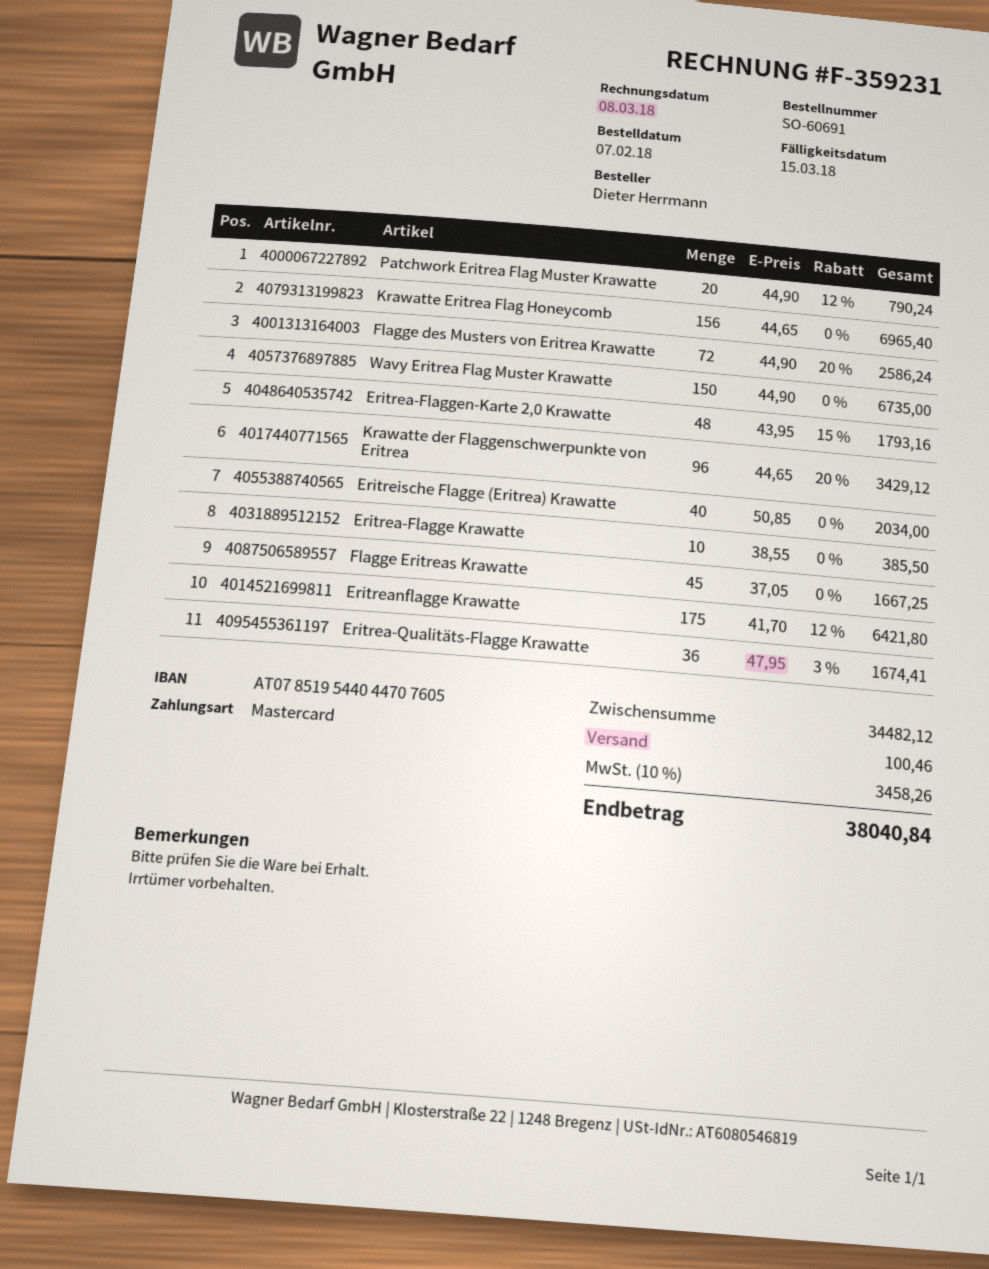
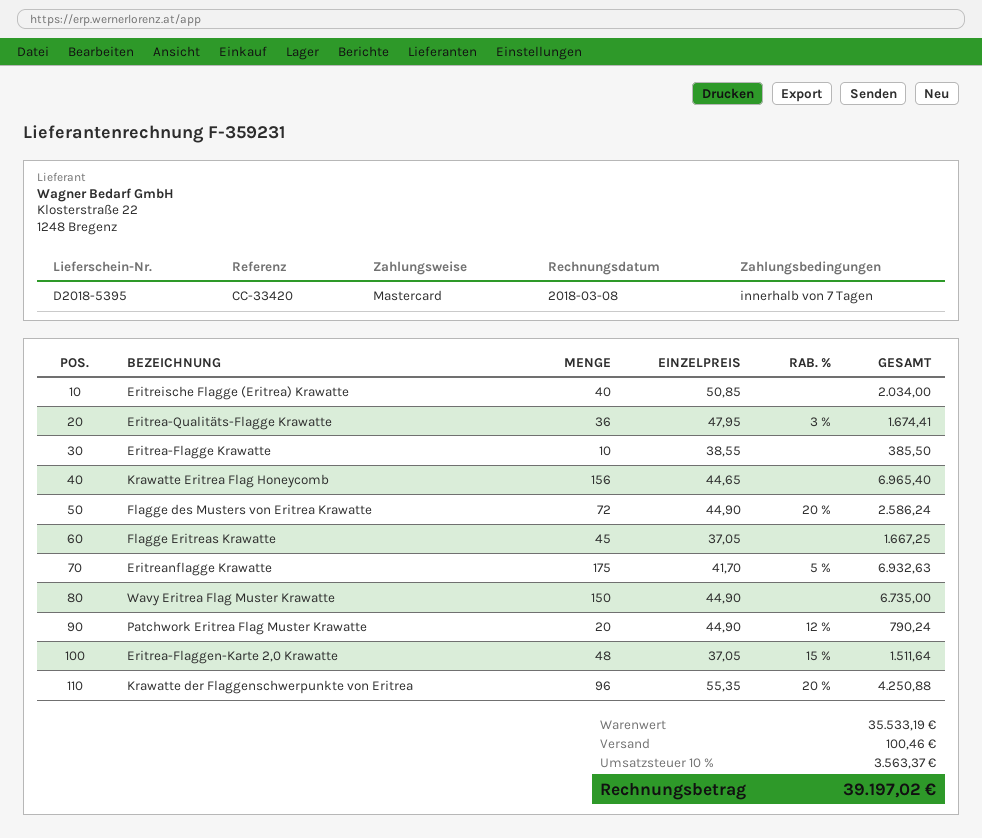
Eritrea-Flaggen-Karte 2,0 Krawatte: 48 x 43.95 - 15% = 1793.16 -> 48 x 37.05 - 15% = 1511.64
Krawatte der Flaggenschwerpunkte von Eritrea: 96 x 44.65 - 20% = 3429.12 -> 96 x 55.35 - 20% = 4250.88
Eritreanflagge Krawatte: 175 x 41.70 - 12% = 6421.80 -> 175 x 41.70 - 5% = 6932.63
subtotal: 34482.12 -> 35533.19
tax: 10% = 3458.26 -> 10% = 3563.37
total: 38040.84 -> 39197.02

